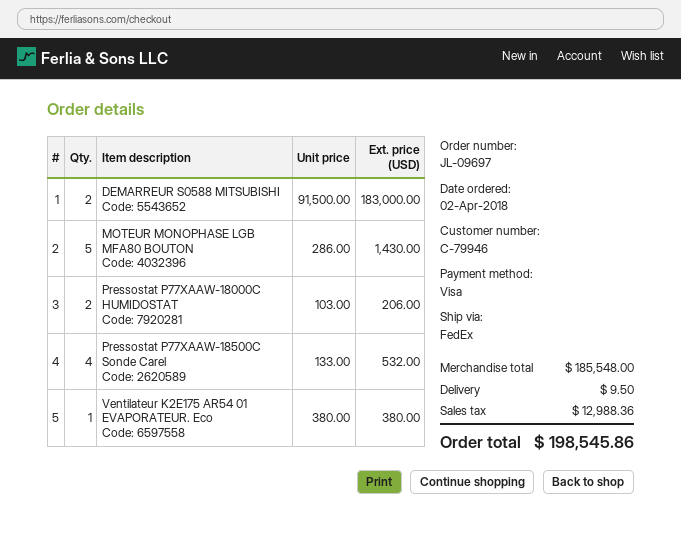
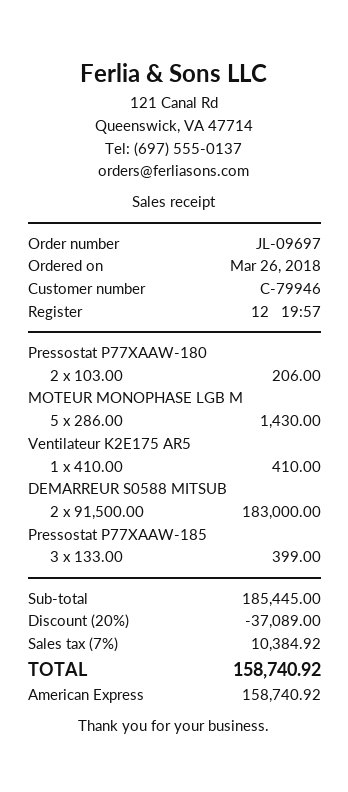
order date: 2018-04-02 -> 2018-03-26
payment method: Visa -> American Express
Pressostat P77XAAW-18500C Sonde Carel: 4 x 133.00 = 532.00 -> 3 x 133.00 = 399.00
Ventilateur K2E175 AR54 01 EVAPORATEUR. Eco: 1 x 380.00 = 380.00 -> 1 x 410.00 = 410.00
subtotal: 185548.00 -> 185445.00
discount: none -> 20% = 37089.00
shipping: 9.50 -> none
tax: 12988.36 -> 10384.92
total: 198545.86 -> 158740.92

